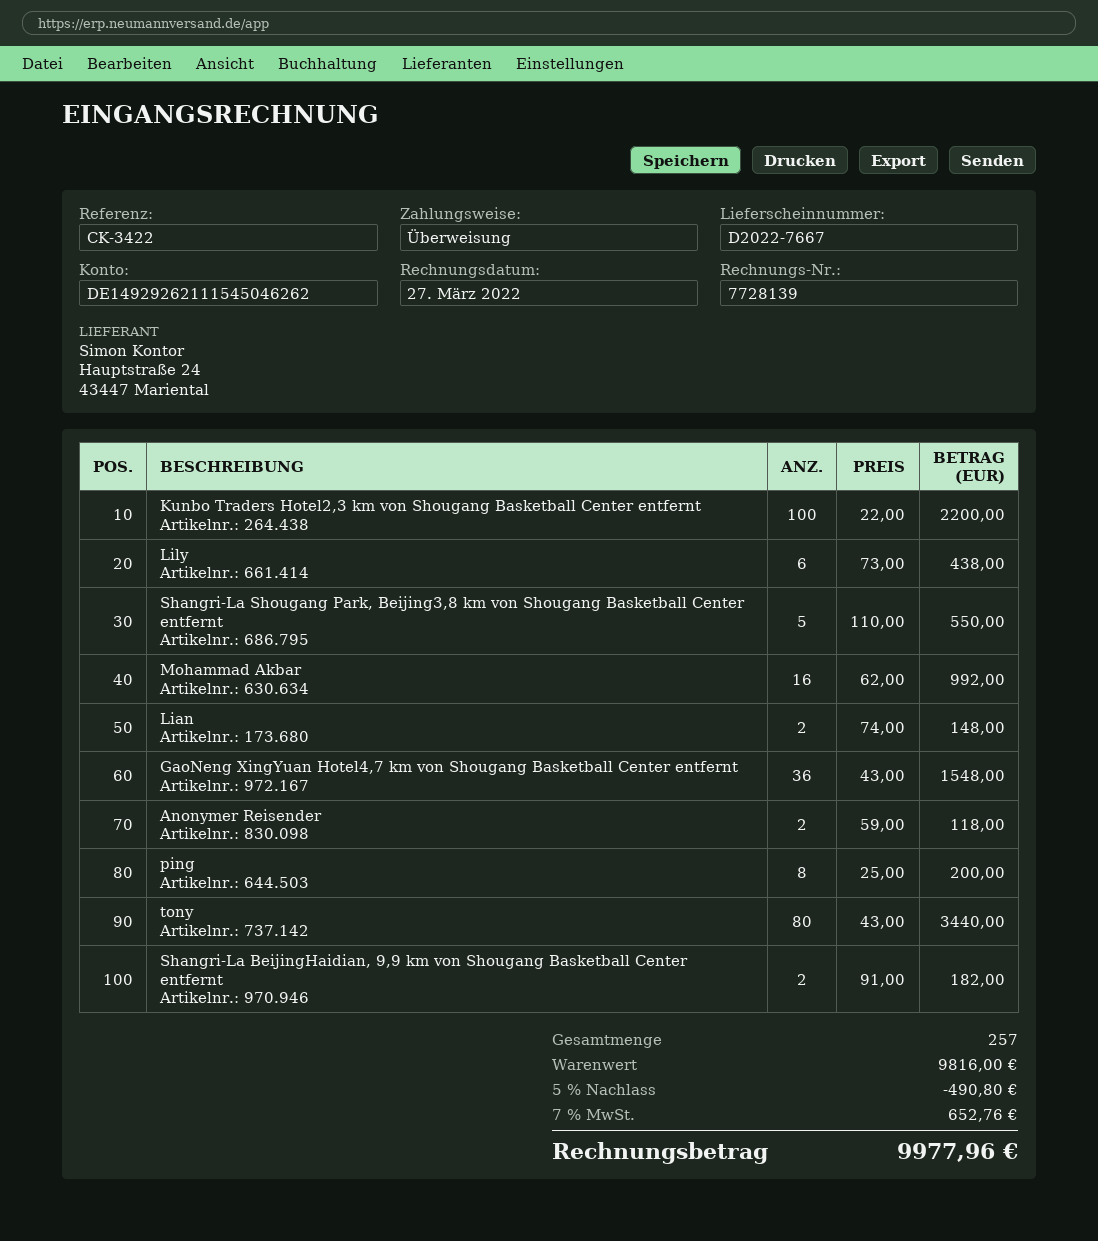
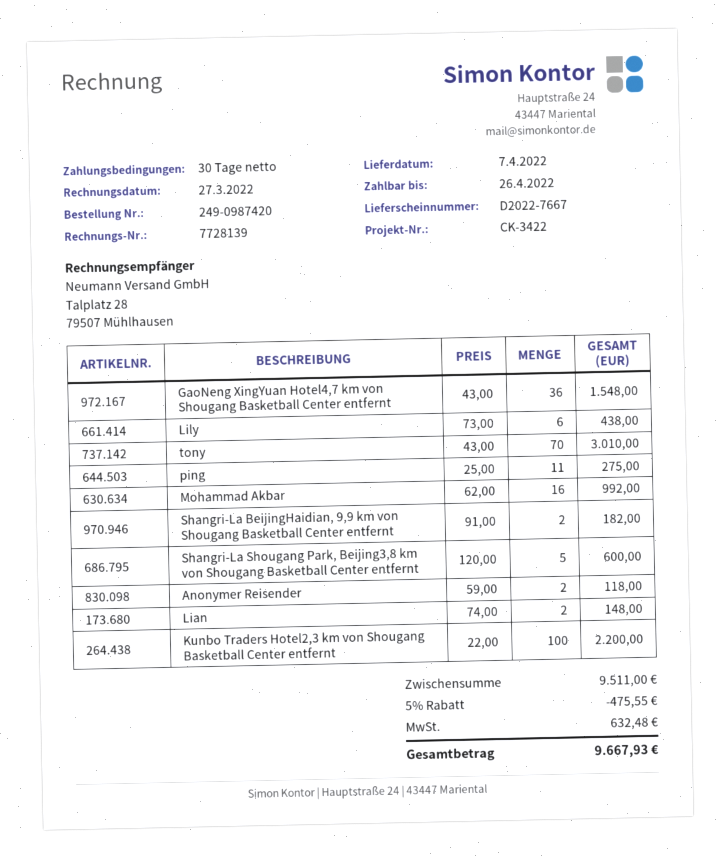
Shangri-La Shougang Park, Beijing3,8 km von Shougang Basketball Center entfernt: 5 x 110.00 = 550.00 -> 5 x 120.00 = 600.00
ping: 8 x 25.00 = 200.00 -> 11 x 25.00 = 275.00
tony: 80 x 43.00 = 3440.00 -> 70 x 43.00 = 3010.00
subtotal: 9816.00 -> 9511.00
discount: 5% = 490.80 -> 5% = 475.55
tax: 652.76 -> 632.48
total: 9977.96 -> 9667.93

